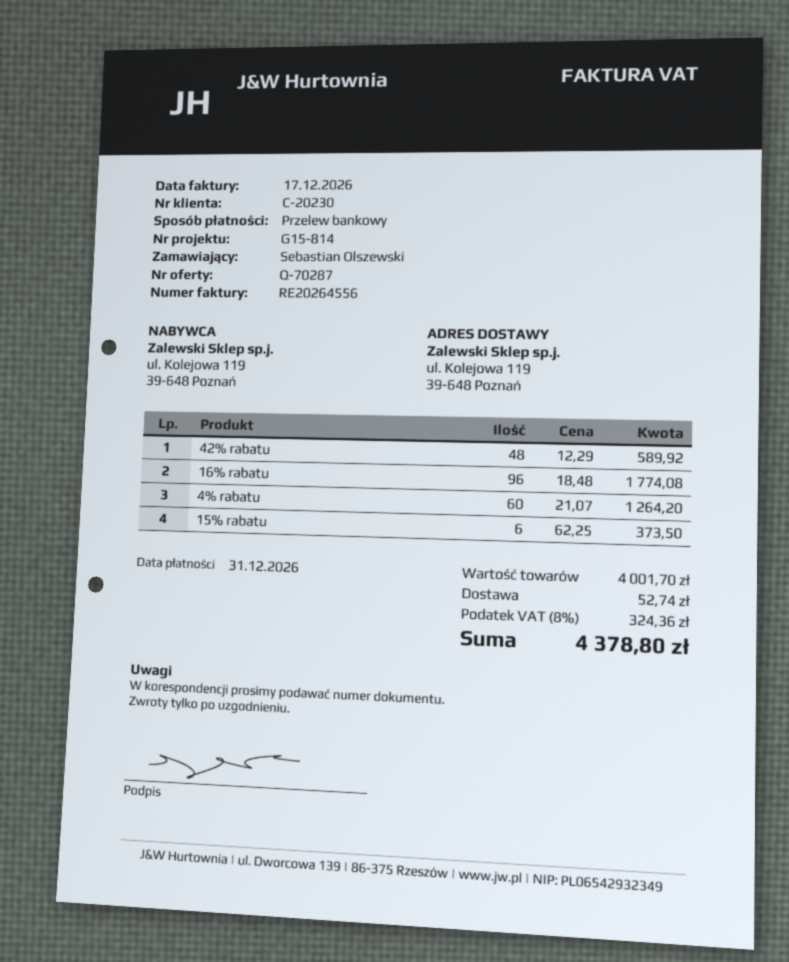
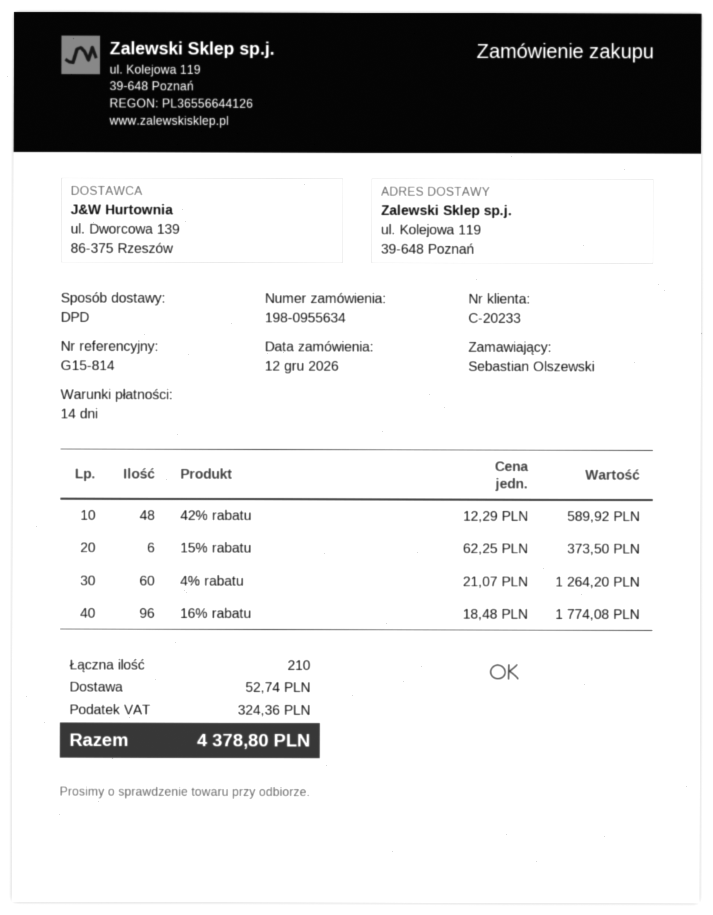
customer number: C-20230 -> C-20233

